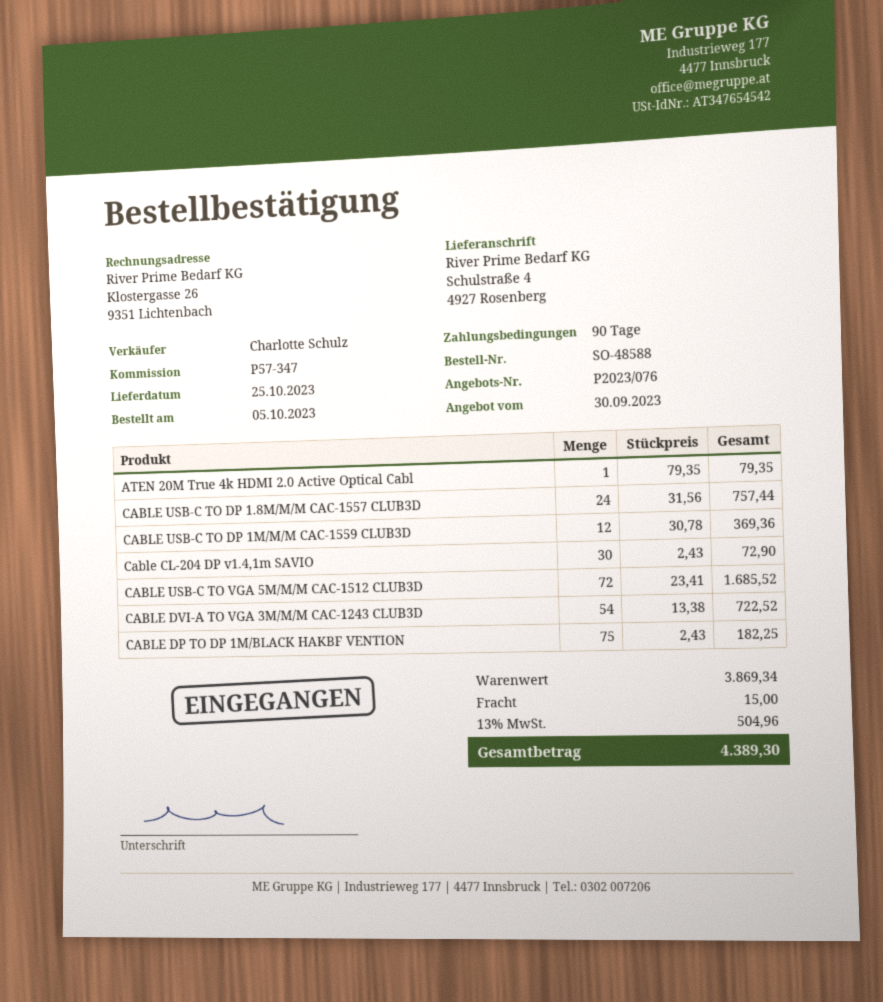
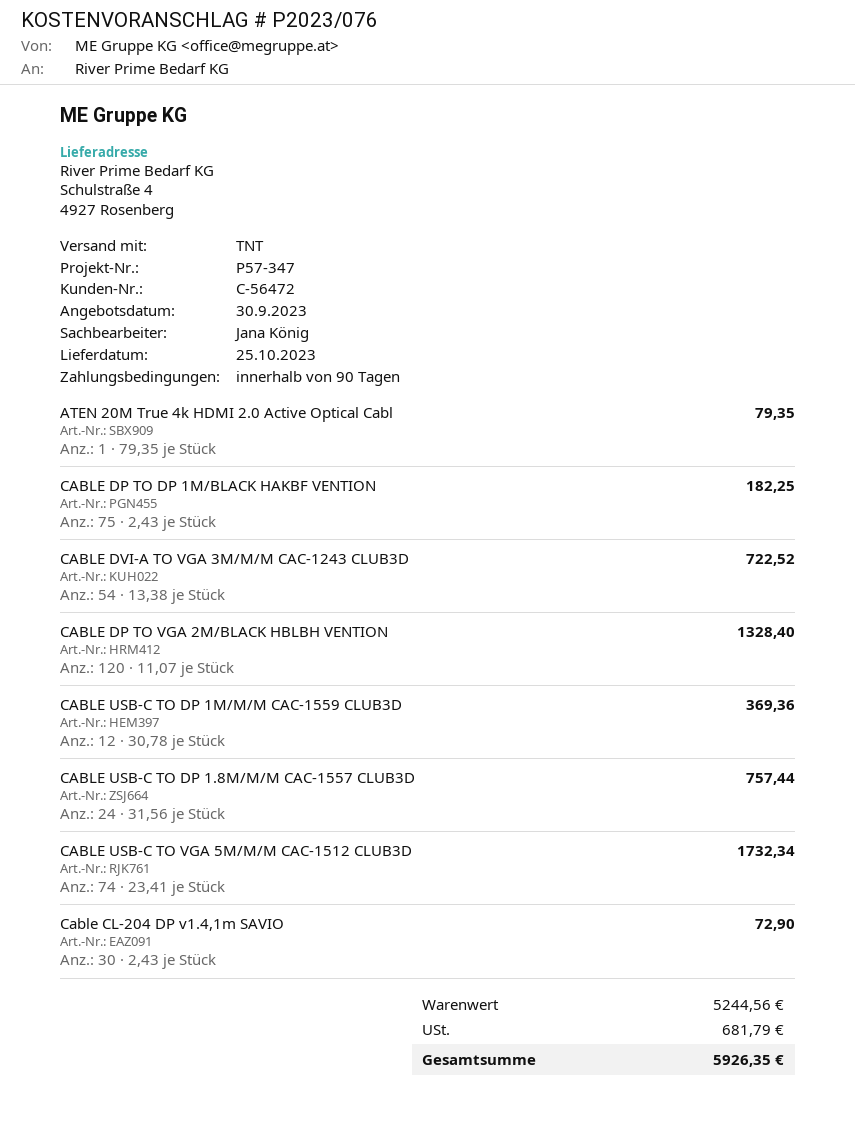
sales rep: Charlotte Schulz -> Jana König
CABLE USB-C TO VGA 5M/M/M CAC-1512 CLUB3D: 72 x 23.41 = 1685.52 -> 74 x 23.41 = 1732.34
CABLE DP TO VGA 2M/BLACK HBLBH VENTION: none -> 120 x 11.07 = 1328.40
subtotal: 3869.34 -> 5244.56
shipping: 15.00 -> none
tax: 504.96 -> 681.79
total: 4389.30 -> 5926.35

